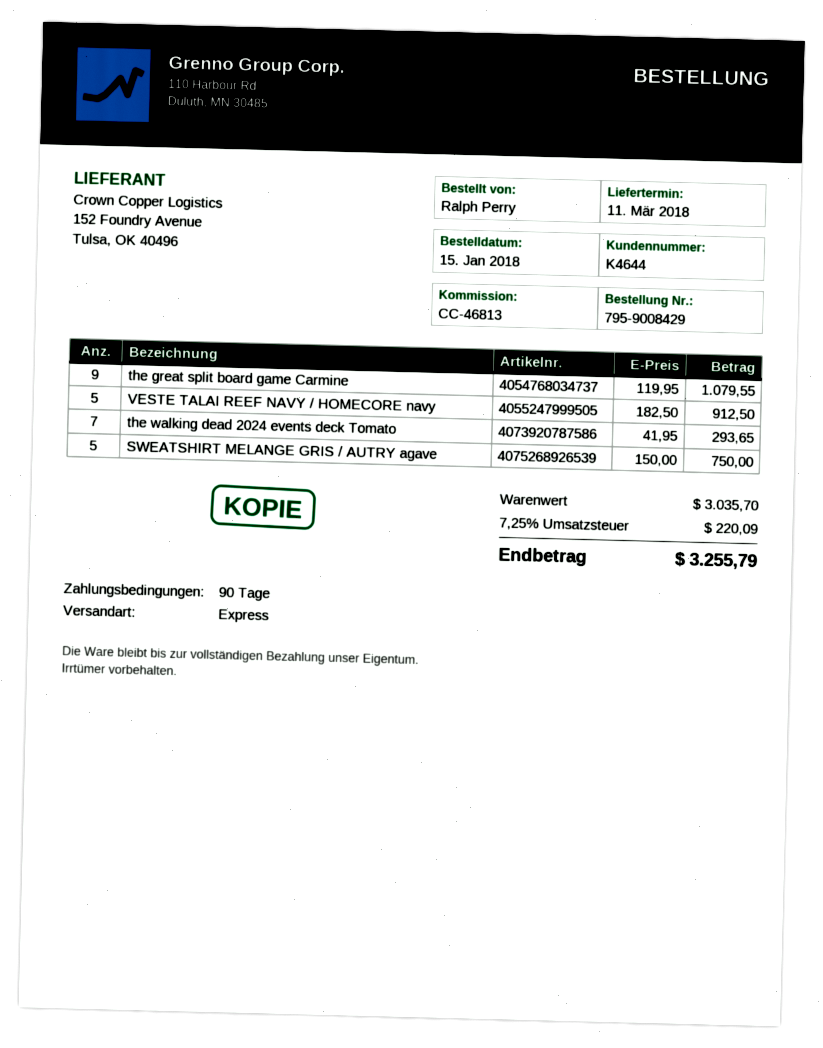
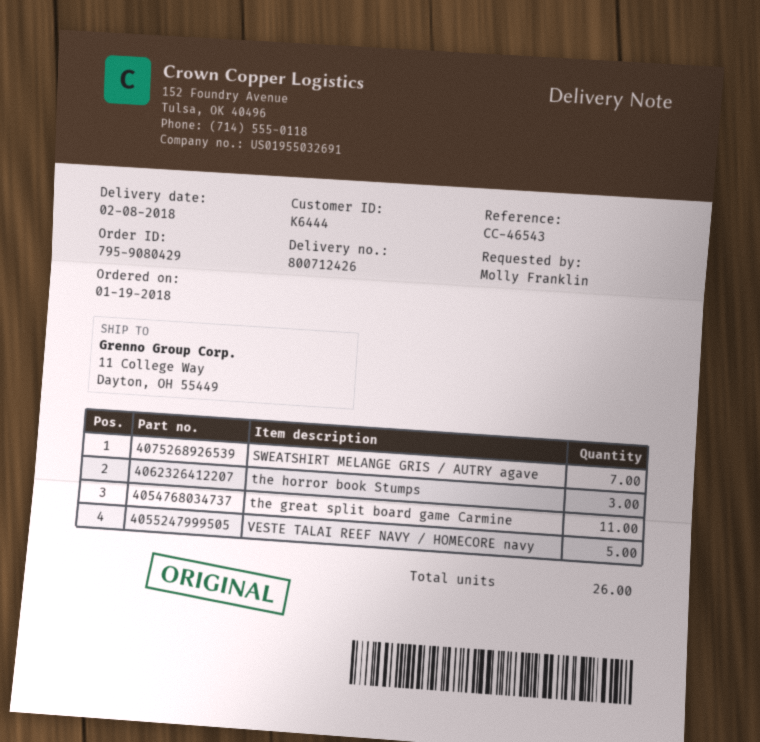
order number: 795-9008429 -> 795-9080429
order date: 2018-01-15 -> 2018-01-19
delivery date: 2018-03-11 -> 2018-02-08
customer number: K4644 -> K6444
reference: CC-46813 -> CC-46543
ordered by: Ralph Perry -> Molly Franklin
the great split board game Carmine: 9 -> 11
the walking dead 2024 events deck Tomato: 7 -> none
SWEATSHIRT MELANGE GRIS / AUTRY agave: 5 -> 7
the horror book Stumps: none -> 3

